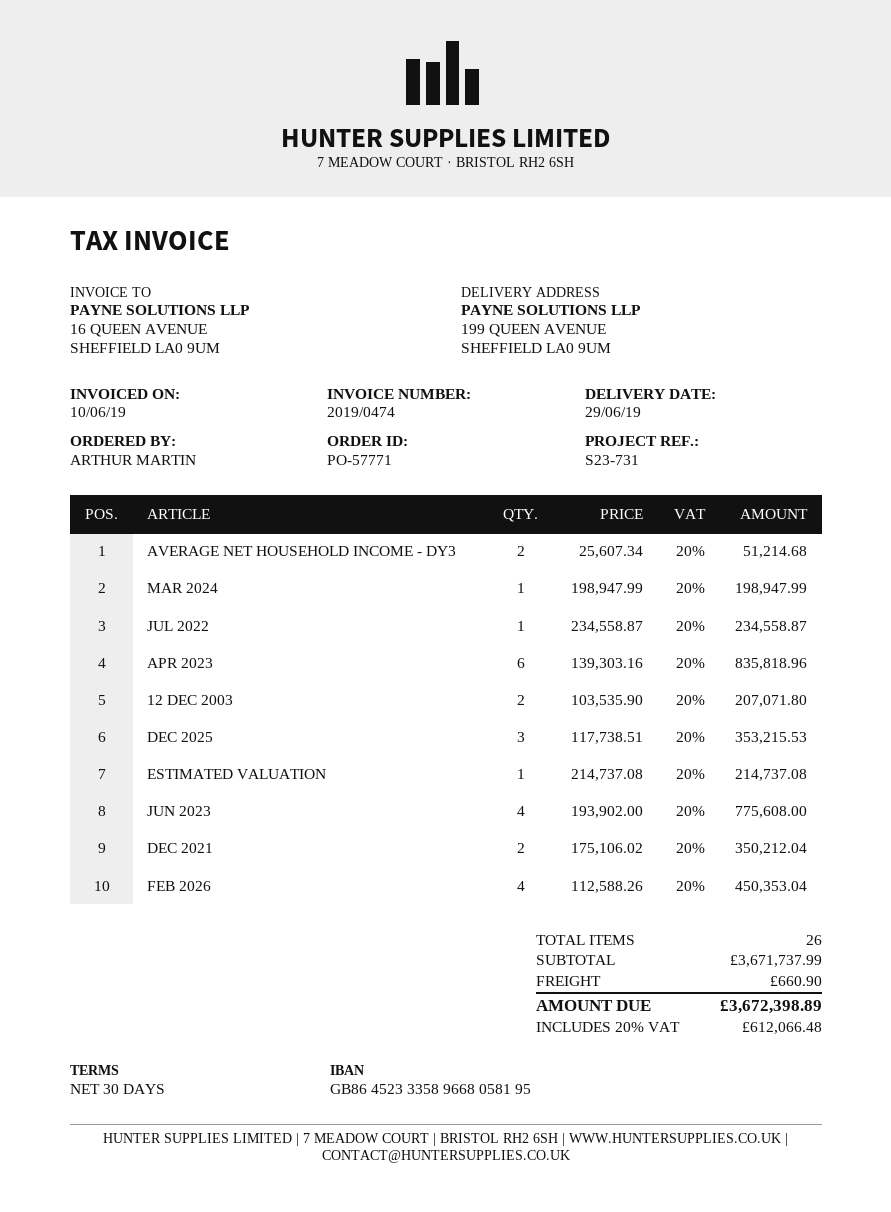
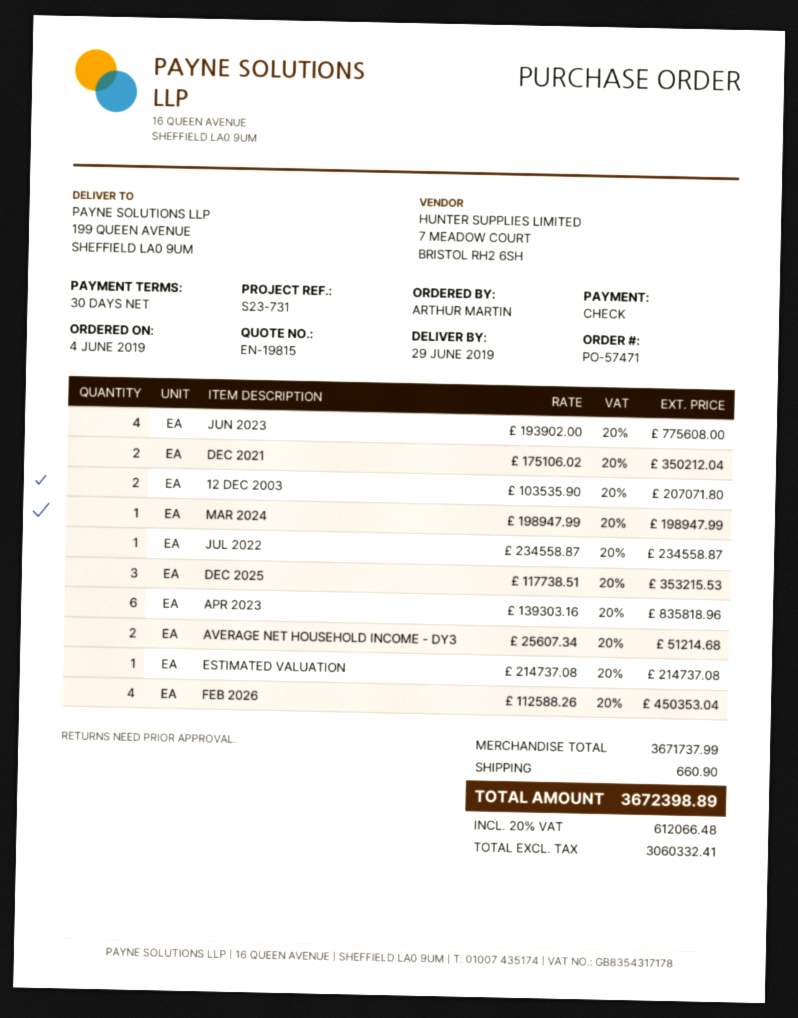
order number: PO-57771 -> PO-57471

